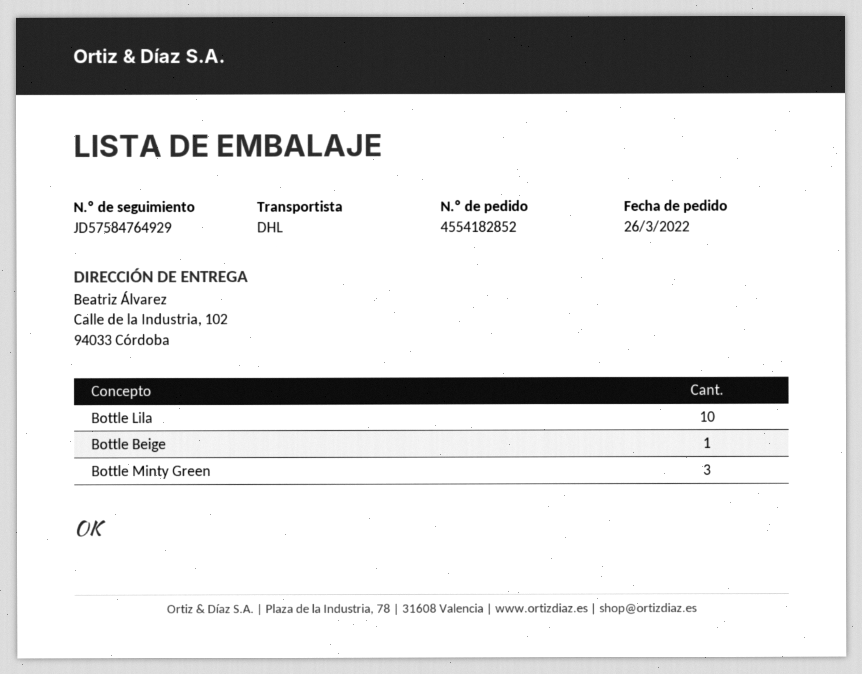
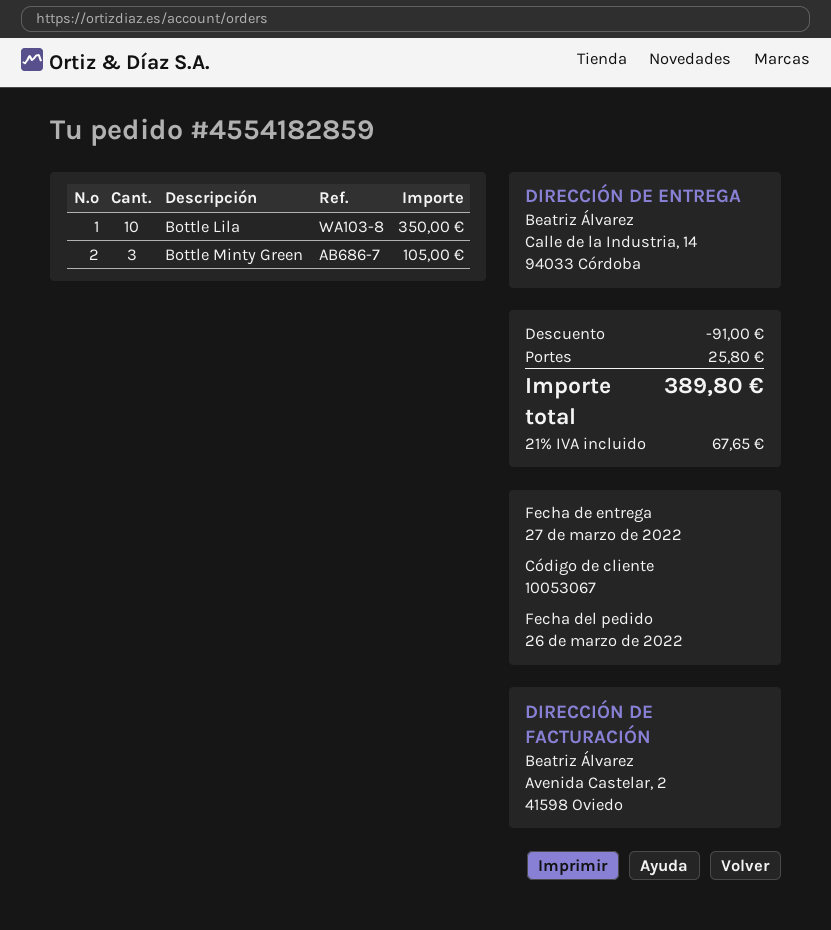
order number: 4554182852 -> 4554182859
ship to: Calle de la Industria, 102, 94033 Córdoba -> Calle de la Industria, 14, 94033 Córdoba
Bottle Beige: 1 -> none

